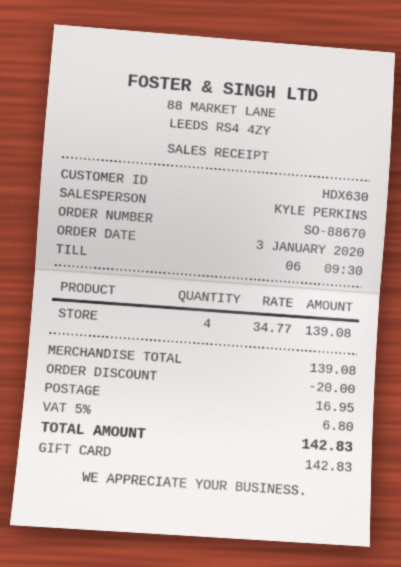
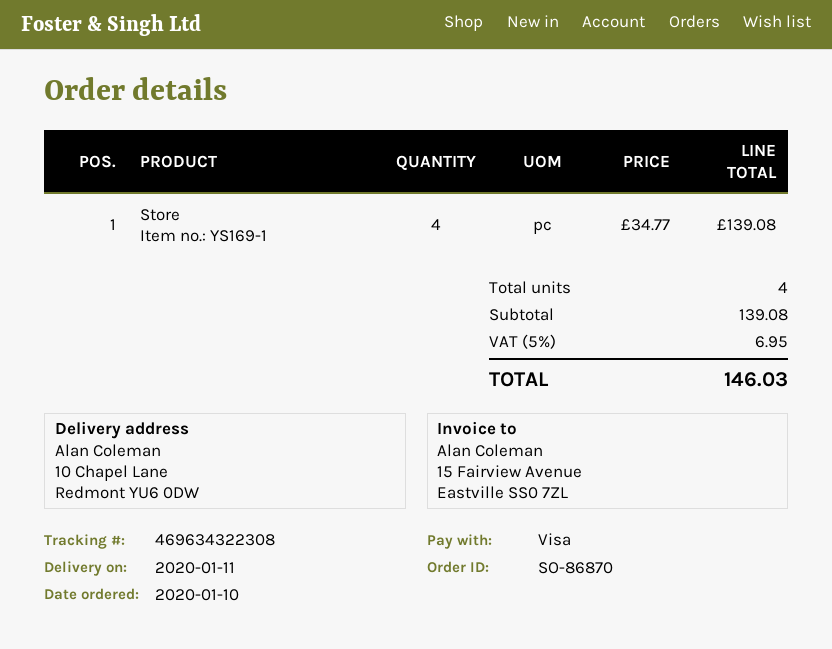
order number: SO-88670 -> SO-86870
order date: 2020-01-03 -> 2020-01-10
payment method: gift card -> Visa
discount: 20.00 -> none
shipping: 16.95 -> none
tax: 5% = 6.80 -> 5% = 6.95
total: 142.83 -> 146.03

